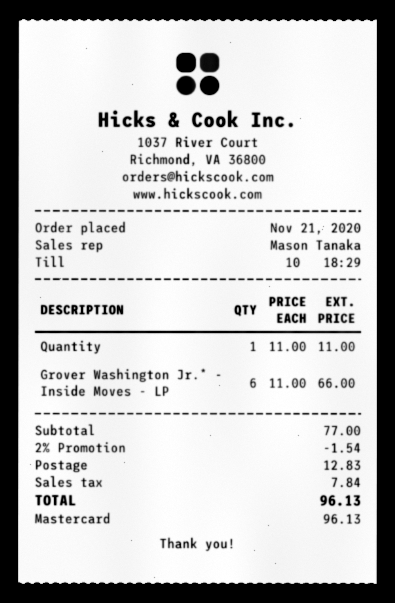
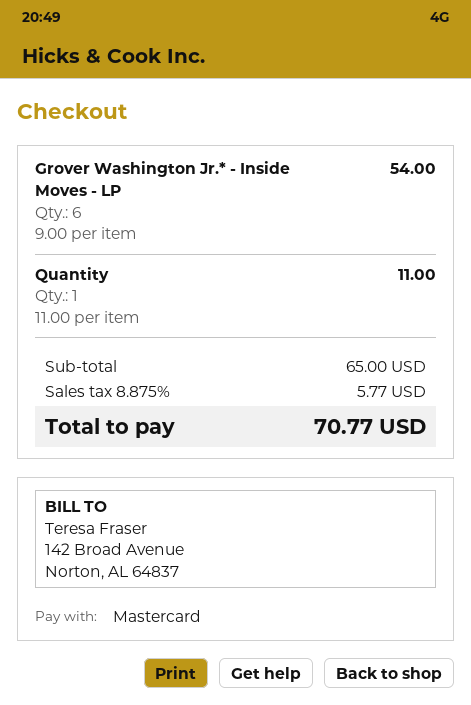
Grover Washington Jr.* - Inside Moves - LP: 6 x 11.00 = 66.00 -> 6 x 9.00 = 54.00
subtotal: 77.00 -> 65.00
discount: 2% = 1.54 -> none
shipping: 12.83 -> none
tax: 7.84 -> 5.77
total: 96.13 -> 70.77

